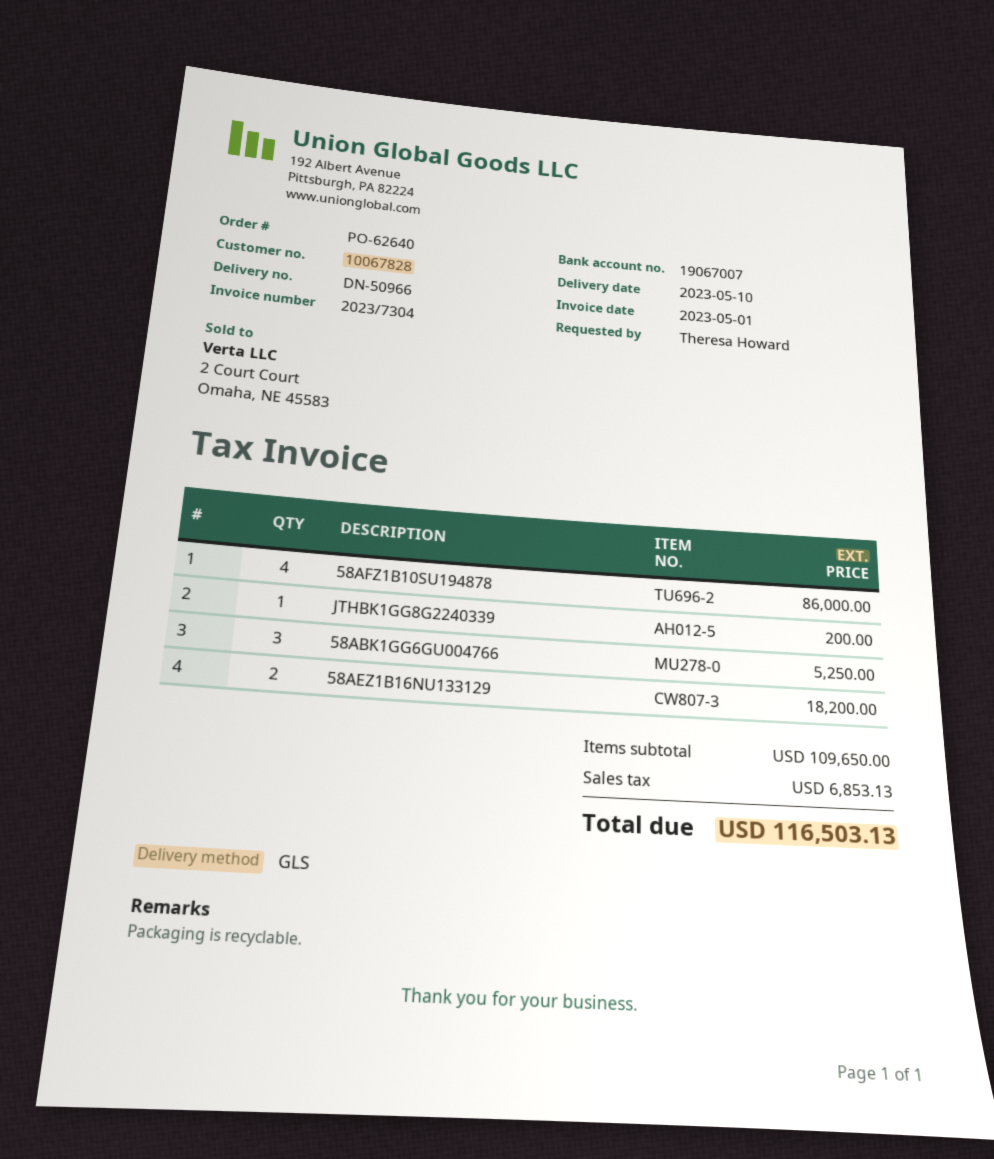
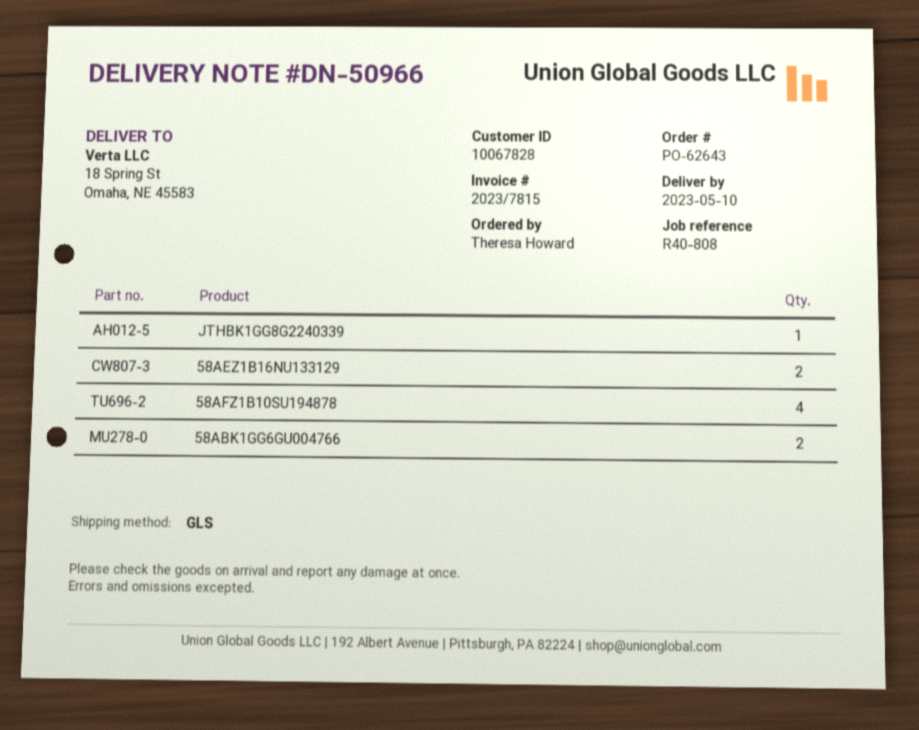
order number: PO-62640 -> PO-62643
invoice number: 2023/7304 -> 2023/7815
58ABK1GG6GU004766: 3 -> 2

